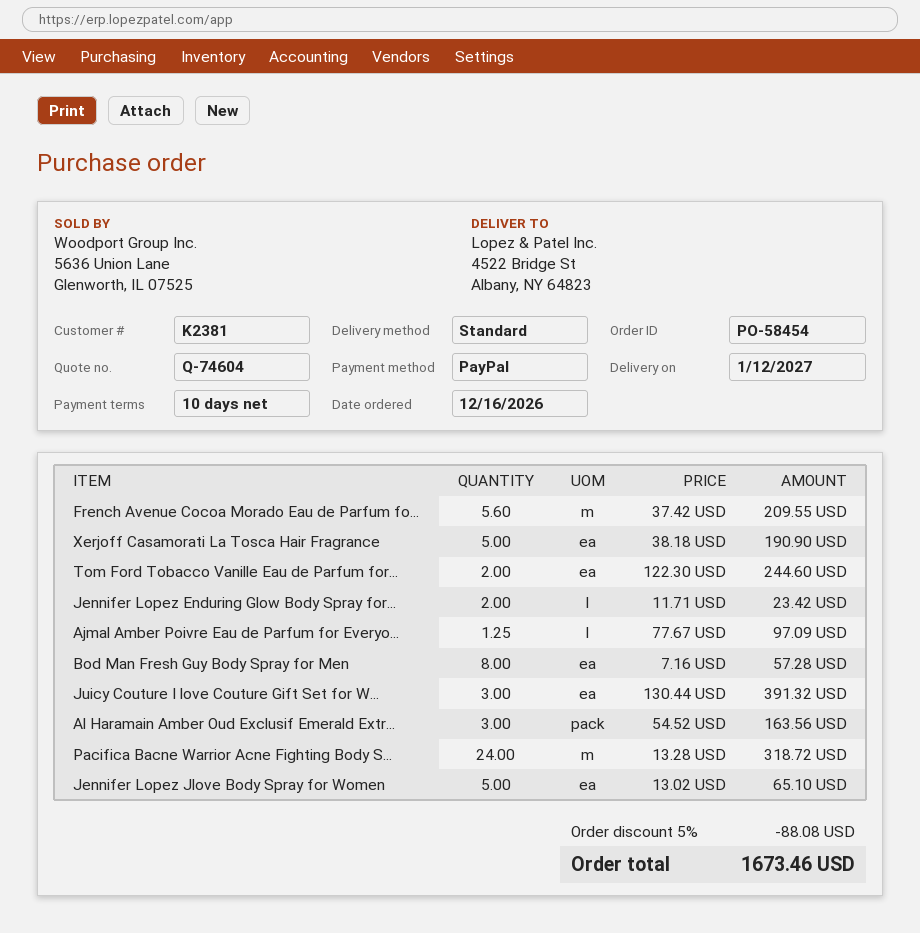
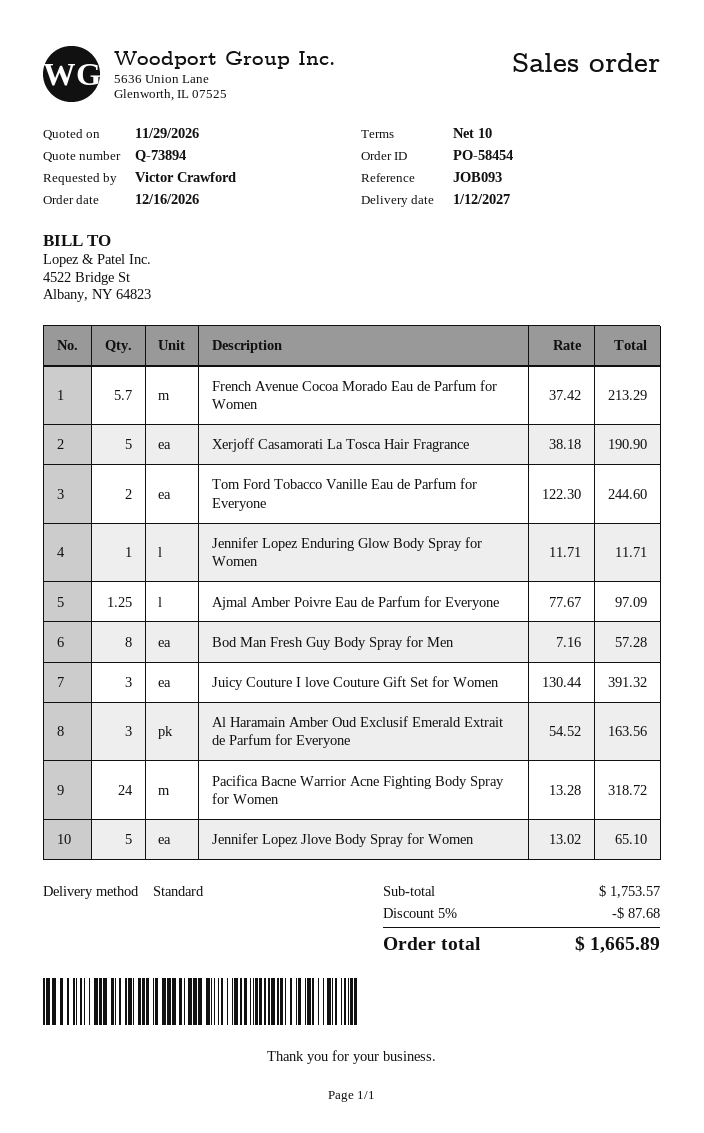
quote number: Q-74604 -> Q-73894
French Avenue Cocoa Morado Eau de Parfum fo...: 5.6 x 37.42 = 209.55 -> 5.7 x 37.42 = 213.29
Jennifer Lopez Enduring Glow Body Spray for...: 2 x 11.71 = 23.42 -> 1 x 11.71 = 11.71
discount: 5% = 88.08 -> 5% = 87.68
total: 1673.46 -> 1665.89

